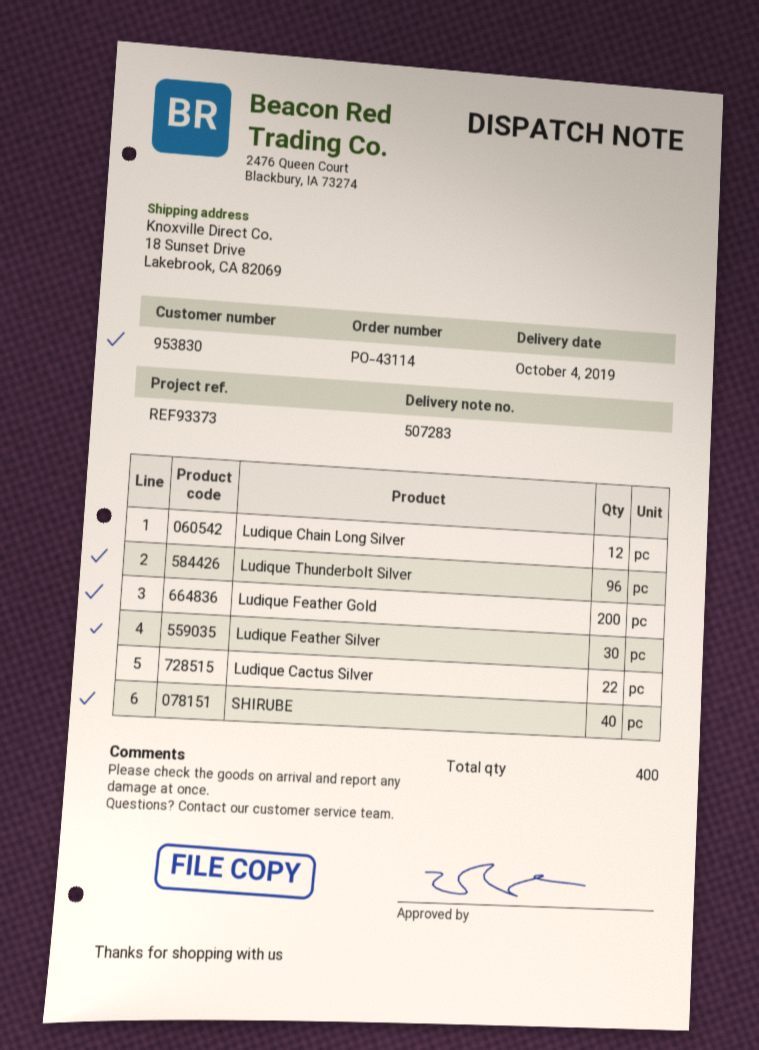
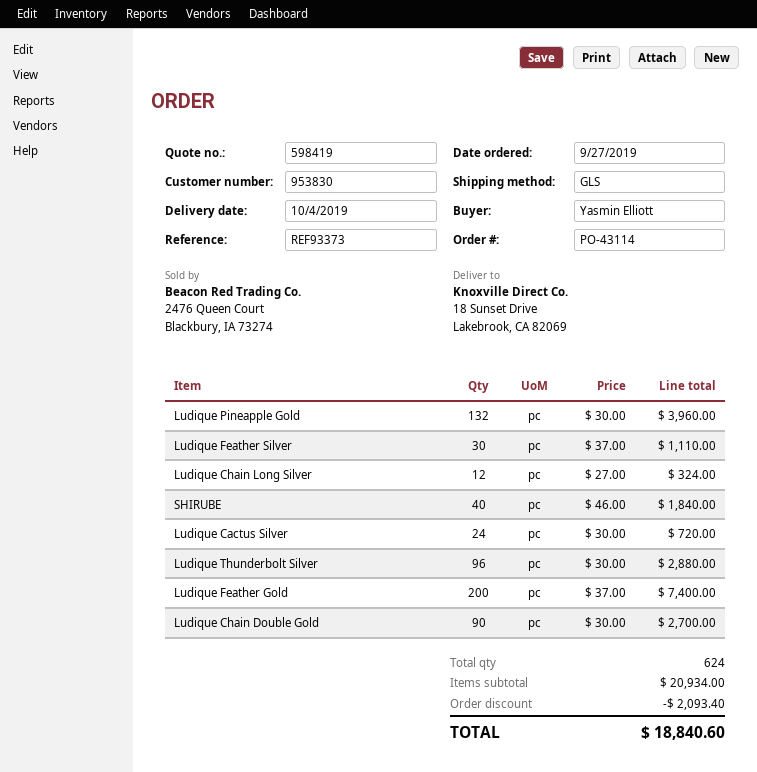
Ludique Cactus Silver: 22 -> 24
Ludique Pineapple Gold: none -> 132
Ludique Chain Double Gold: none -> 90
total quantity: 400 -> 624

